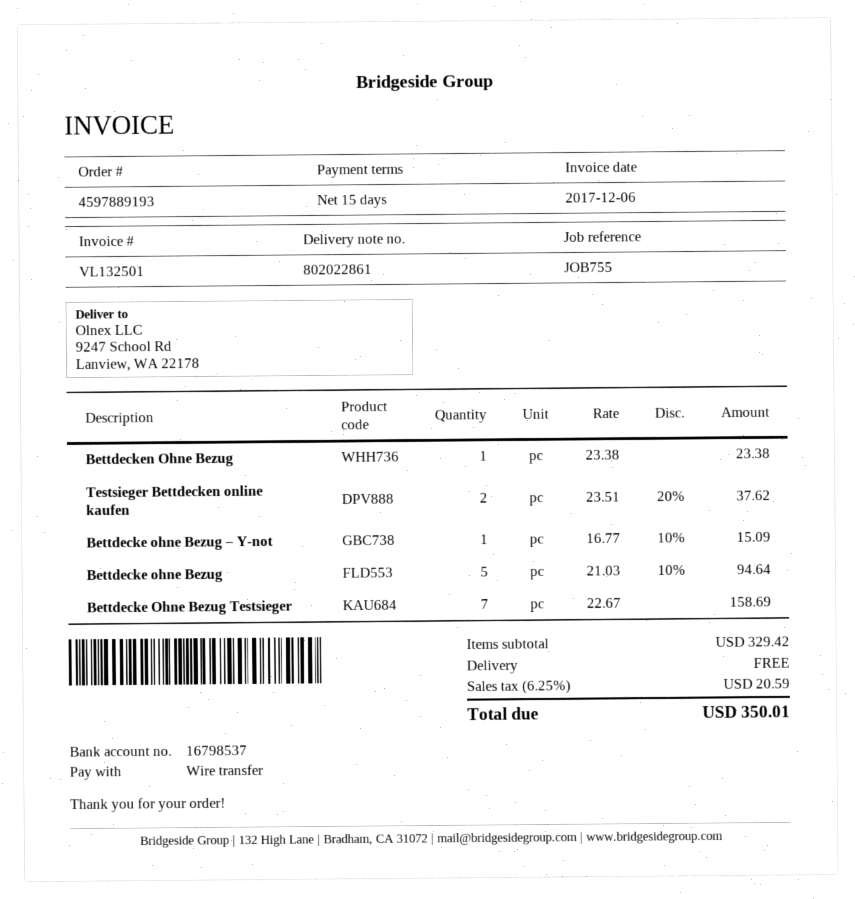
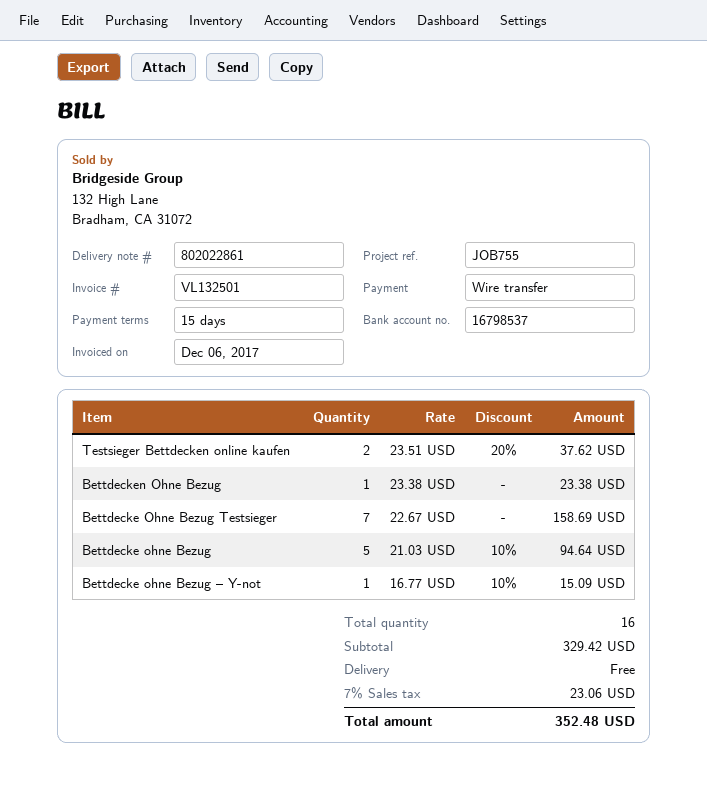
tax: 6.25% = 20.59 -> 7% = 23.06
total: 350.01 -> 352.48

